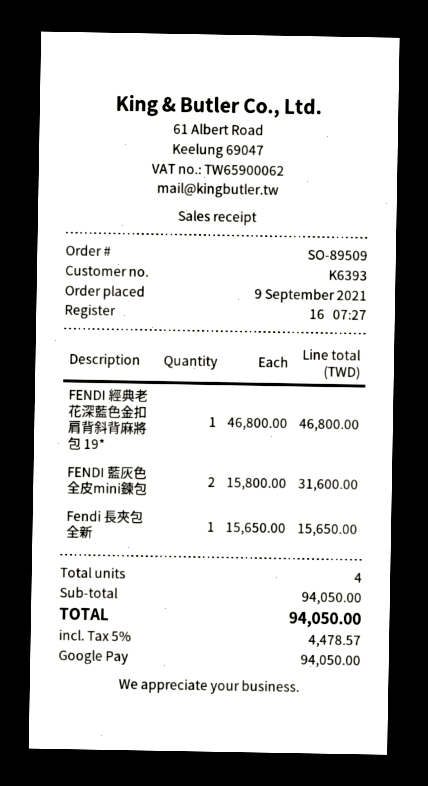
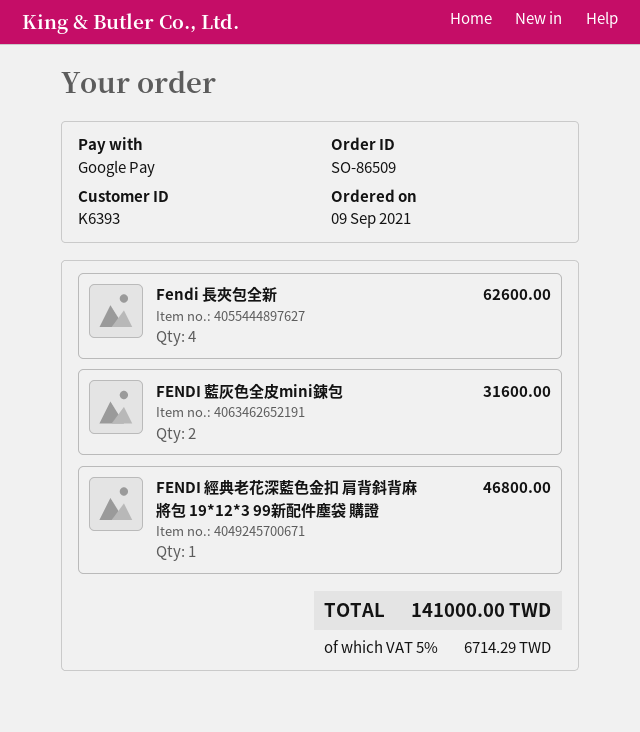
order number: SO-89509 -> SO-86509
Fendi 長夾包全新: 1 for 15650.00 -> 4 for 62600.00
tax: 5% = 4478.57 -> 5% = 6714.29
total: 94050.00 -> 141000.00

